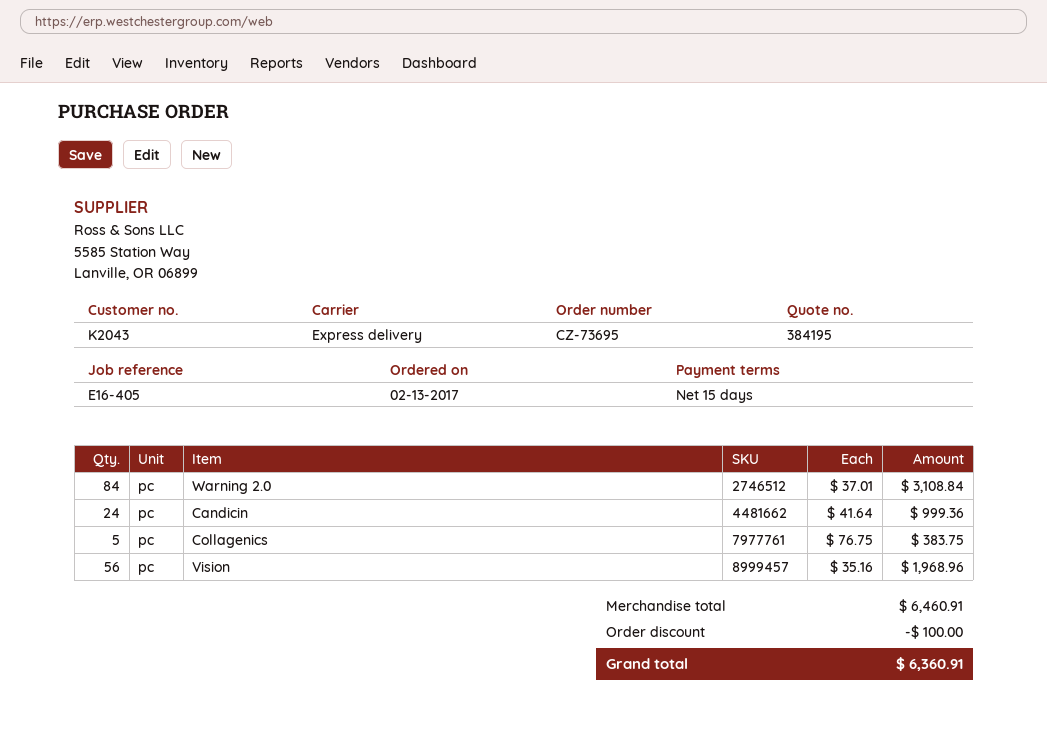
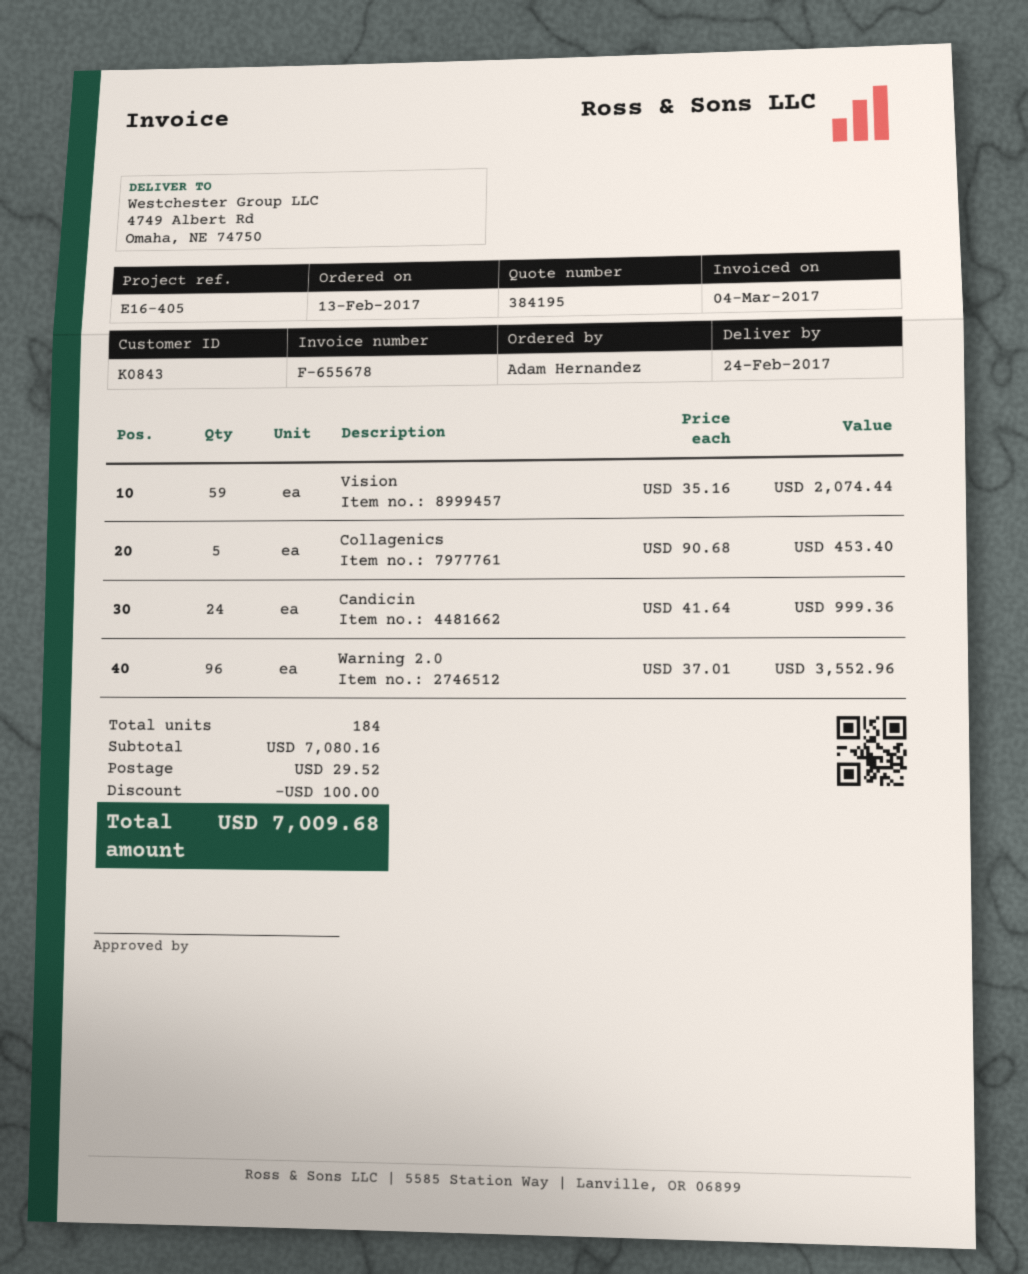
customer number: K2043 -> K0843
Warning 2.0: 84 x 37.01 = 3108.84 -> 96 x 37.01 = 3552.96
Collagenics: 5 x 76.75 = 383.75 -> 5 x 90.68 = 453.40
Vision: 56 x 35.16 = 1968.96 -> 59 x 35.16 = 2074.44
subtotal: 6460.91 -> 7080.16
shipping: none -> 29.52
total: 6360.91 -> 7009.68

